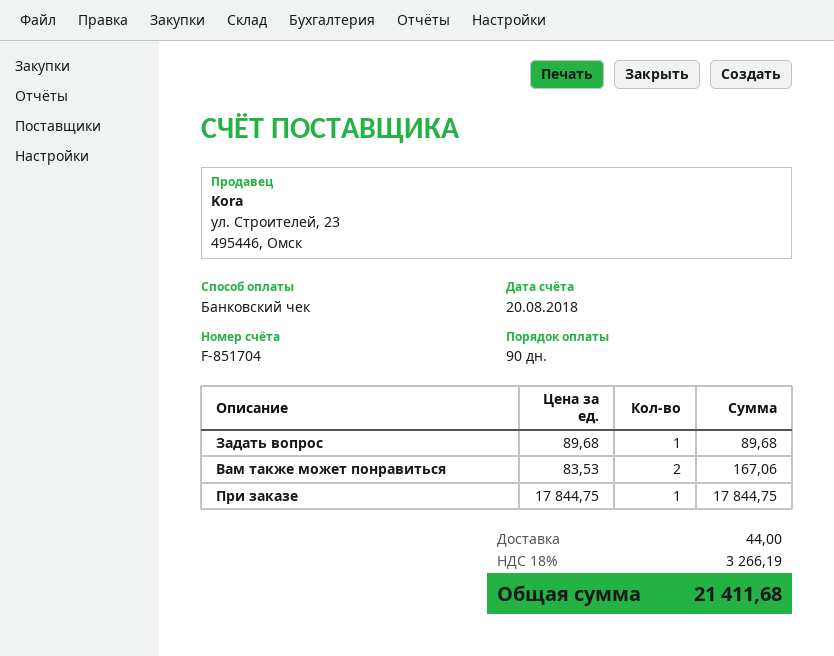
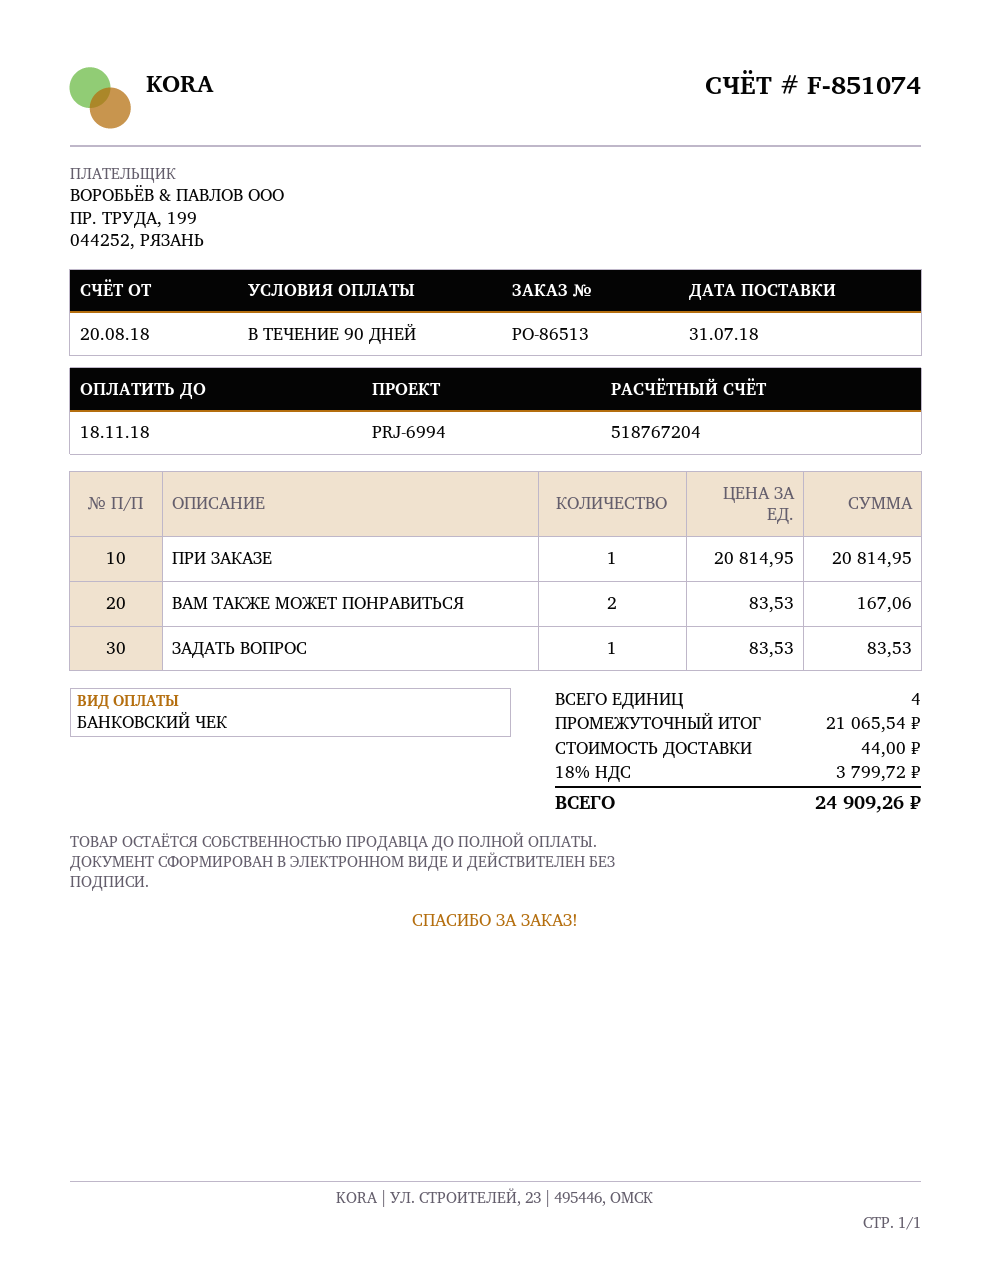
invoice number: F-851704 -> F-851074
Задать вопрос: 1 x 89.68 = 89.68 -> 1 x 83.53 = 83.53
При заказе: 1 x 17844.75 = 17844.75 -> 1 x 20814.95 = 20814.95
tax: 18% = 3266.19 -> 18% = 3799.72
total: 21411.68 -> 24909.26

